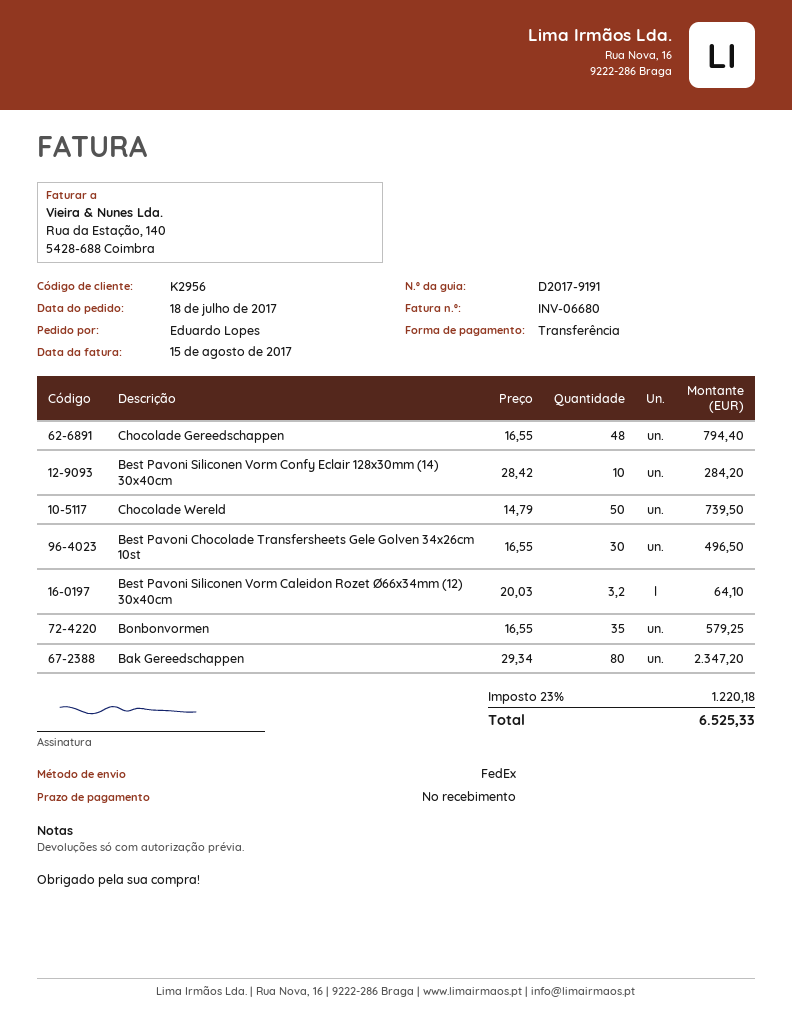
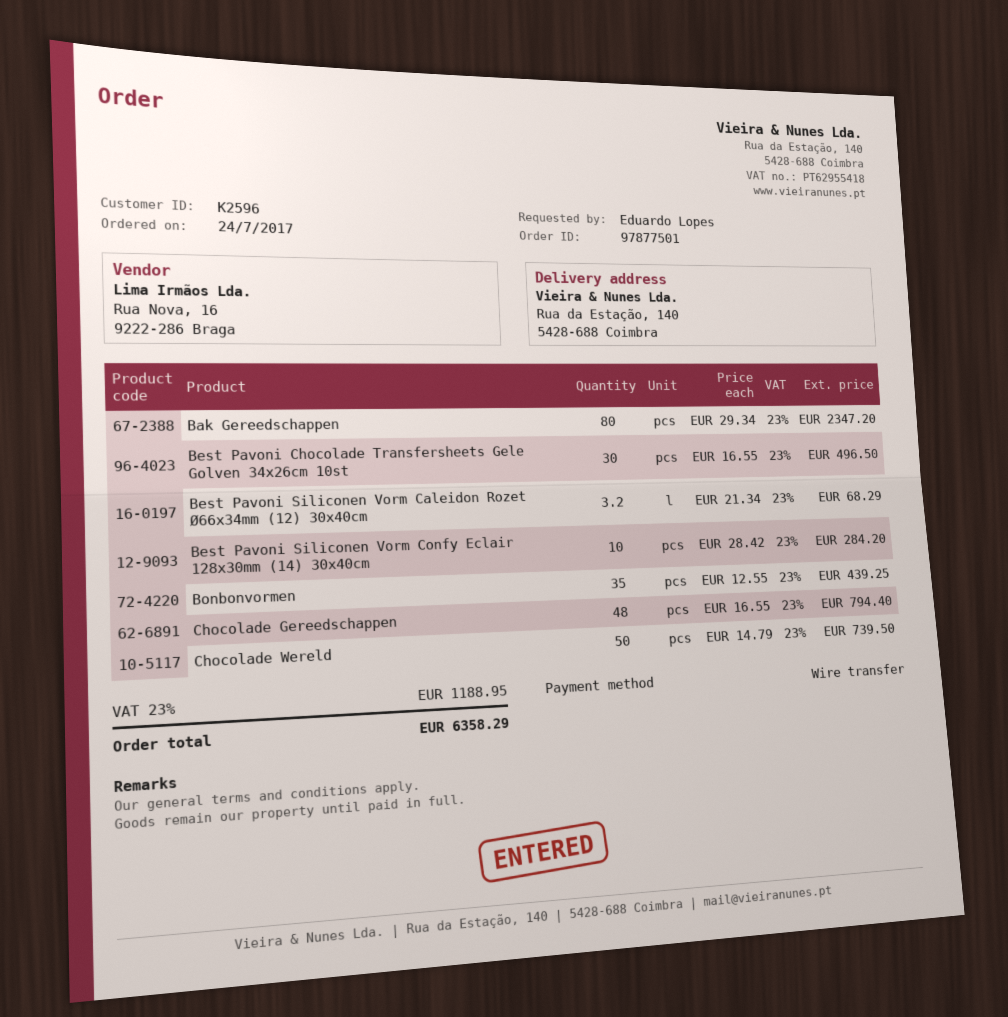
order date: 2017-07-18 -> 2017-07-24
customer number: K2956 -> K2596
Best Pavoni Siliconen Vorm Caleidon Rozet Ø66x34mm (12) 30x40cm: 3.2 x 20.03 = 64.10 -> 3.2 x 21.34 = 68.29
Bonbonvormen: 35 x 16.55 = 579.25 -> 35 x 12.55 = 439.25
tax: 23% = 1220.18 -> 23% = 1188.95
total: 6525.33 -> 6358.29

